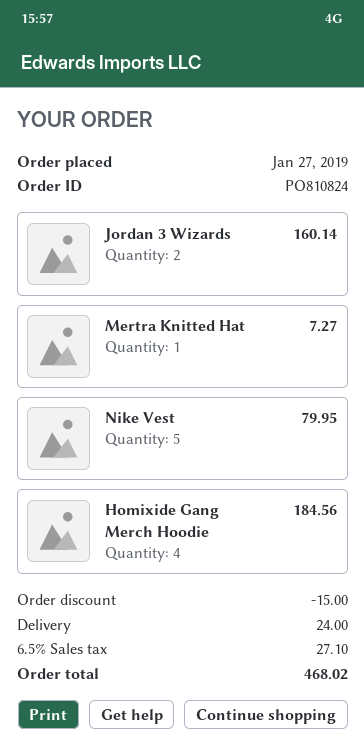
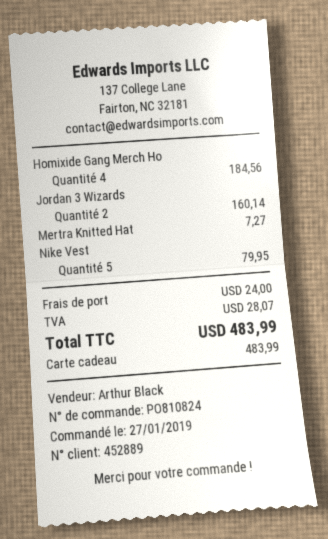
discount: 15.00 -> none
tax: 27.10 -> 28.07
total: 468.02 -> 483.99

